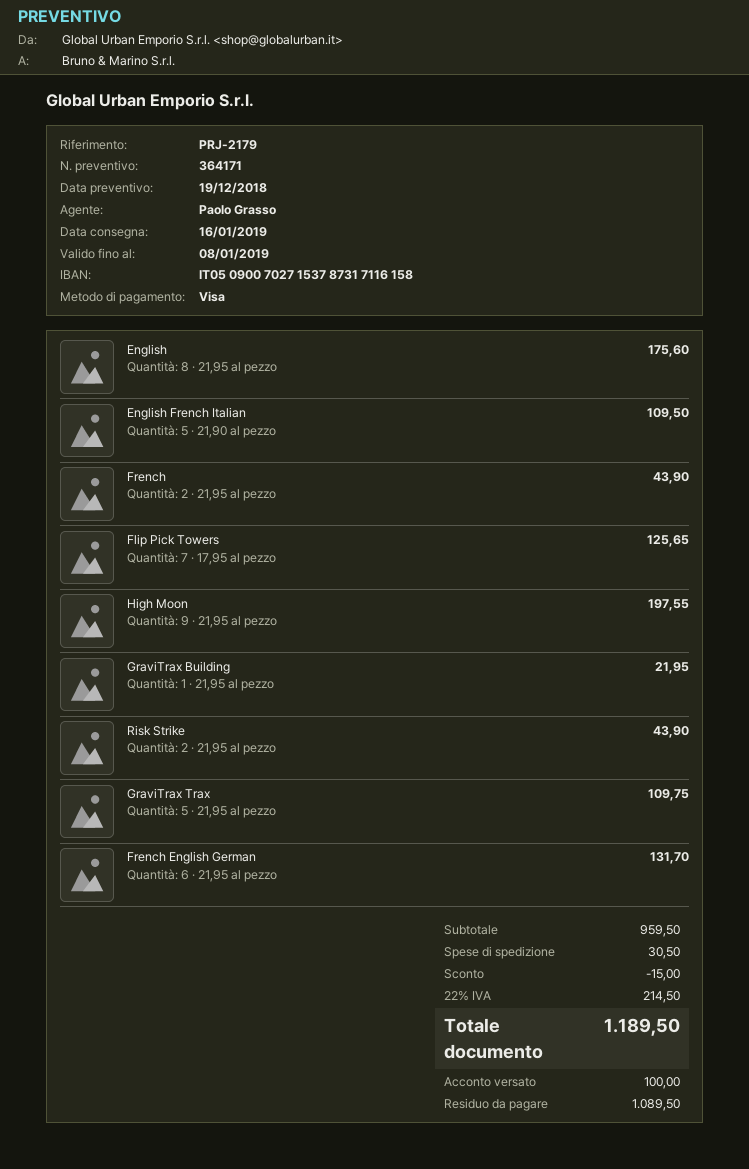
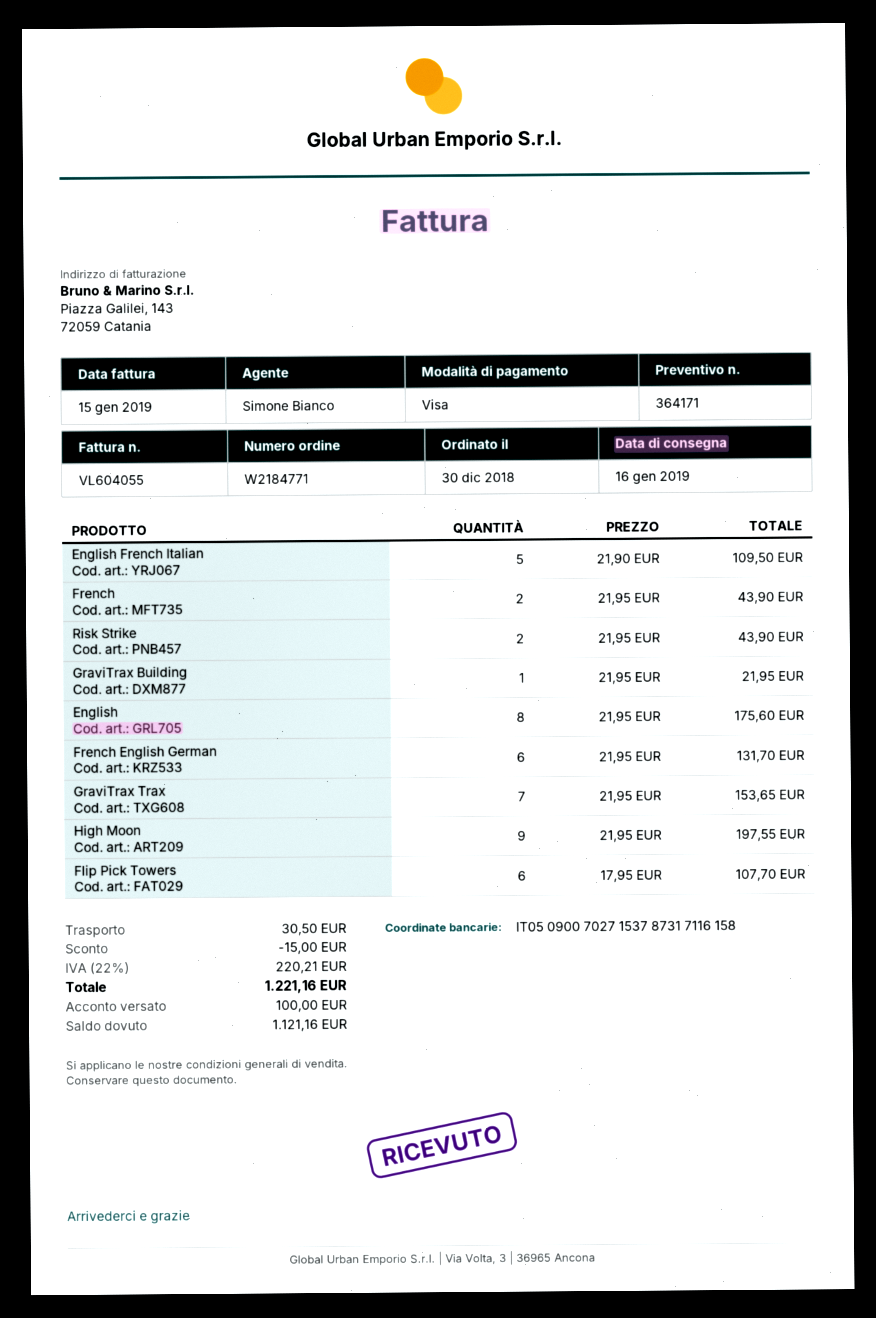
sales rep: Paolo Grasso -> Simone Bianco
Flip Pick Towers: 7 x 17.95 = 125.65 -> 6 x 17.95 = 107.70
GraviTrax Trax: 5 x 21.95 = 109.75 -> 7 x 21.95 = 153.65
tax: 22% = 214.50 -> 22% = 220.21
total: 1189.50 -> 1221.16
balance: 1089.50 -> 1121.16

